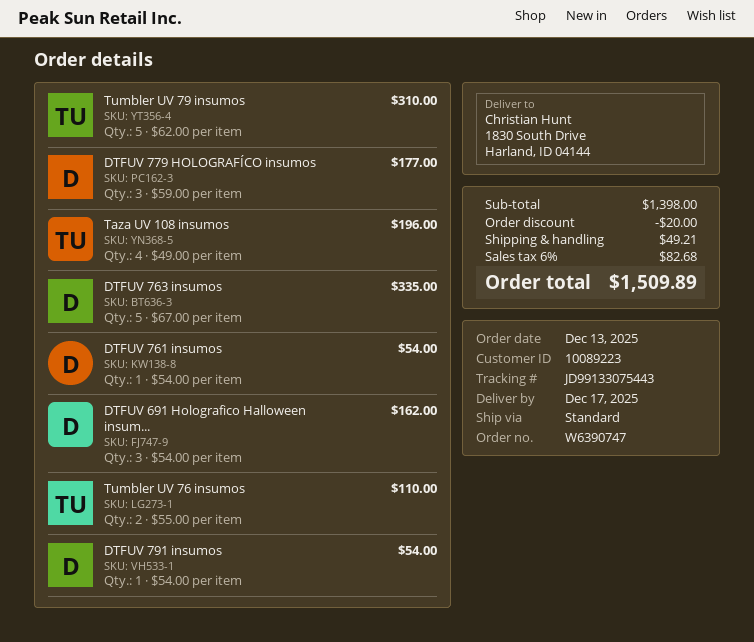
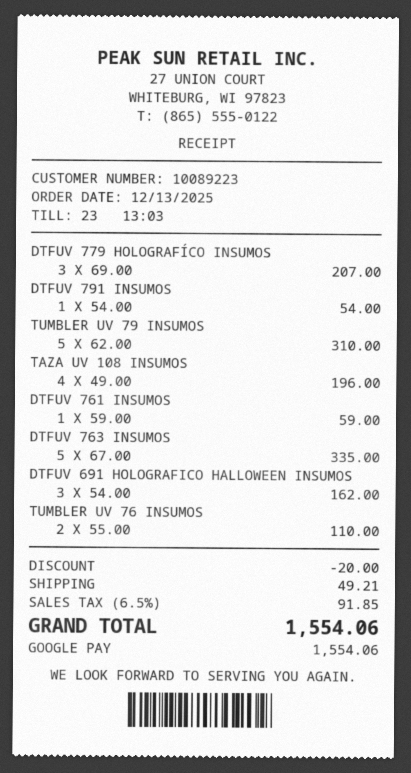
DTFUV 779 HOLOGRAFÍCO insumos: 3 x 59.00 = 177.00 -> 3 x 69.00 = 207.00
DTFUV 761 insumos: 1 x 54.00 = 54.00 -> 1 x 59.00 = 59.00
tax: 6% = 82.68 -> 6.5% = 91.85
total: 1509.89 -> 1554.06

